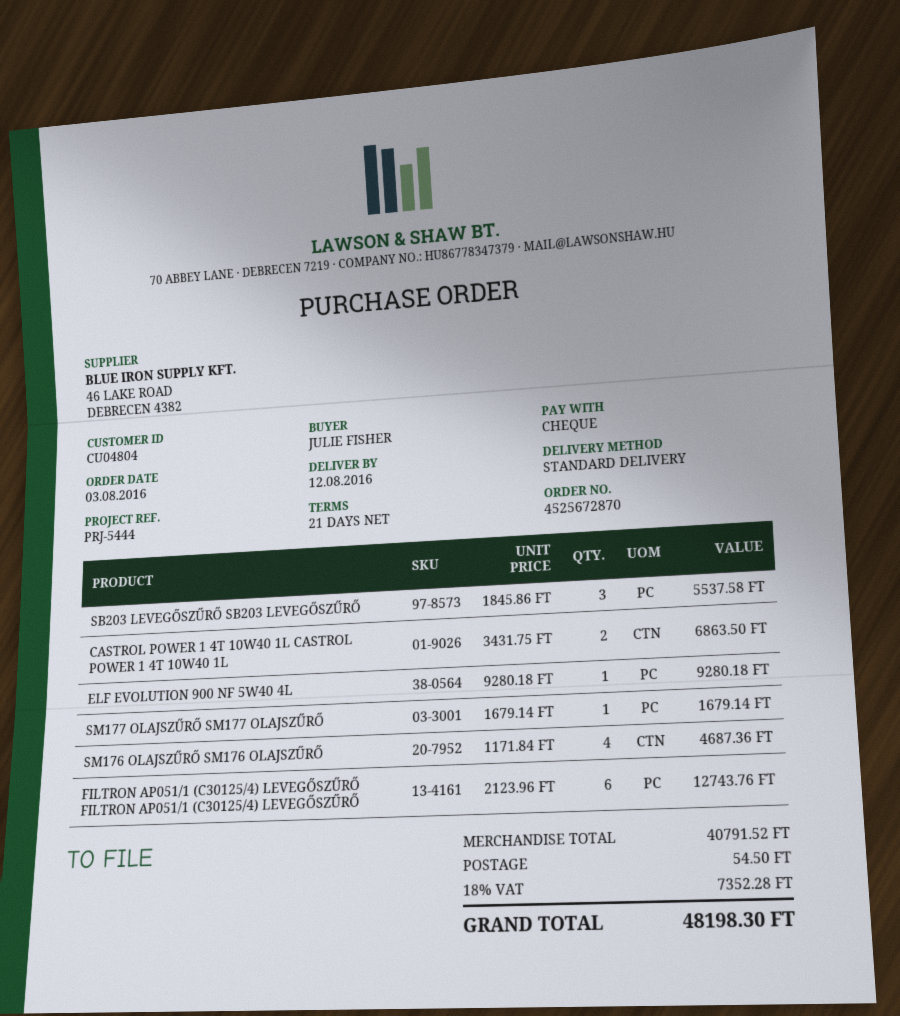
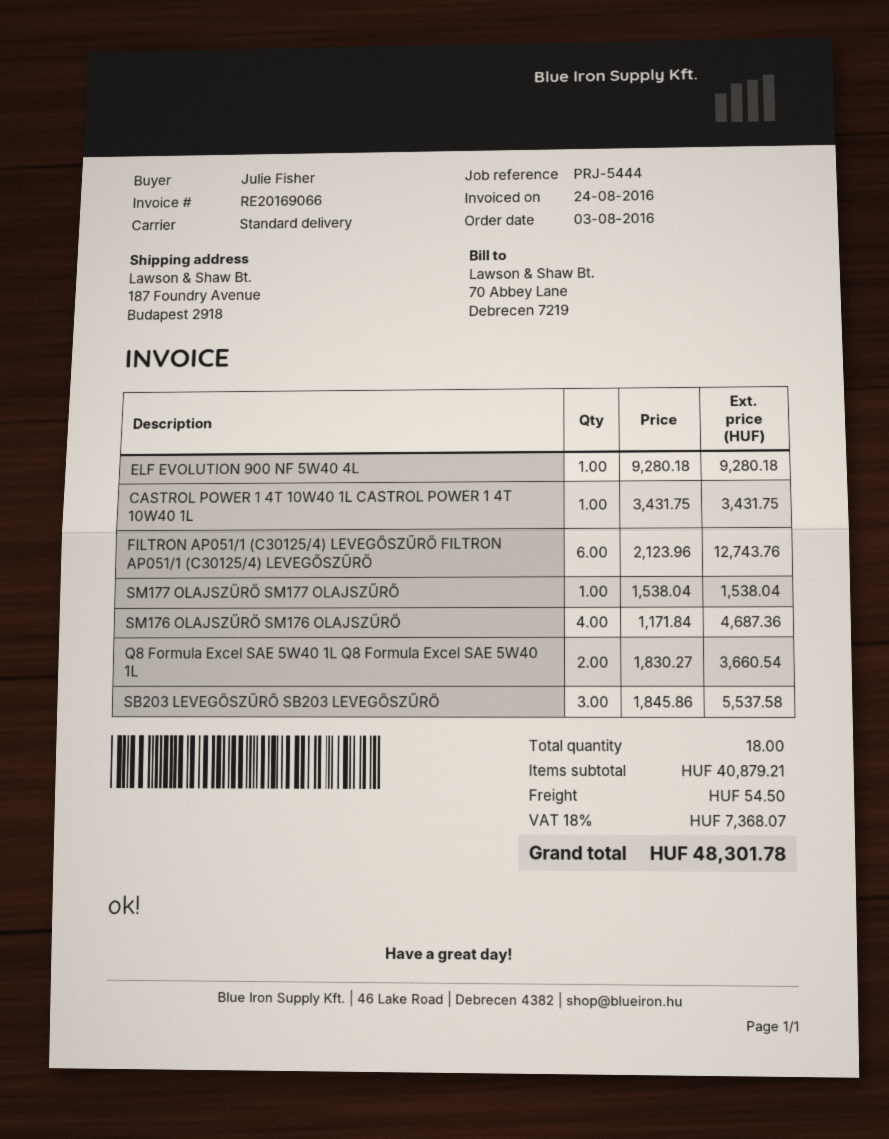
CASTROL POWER 1 4T 10W40 1L CASTROL POWER 1 4T 10W40 1L: 2 x 3431.75 = 6863.50 -> 1 x 3431.75 = 3431.75
SM177 OLAJSZŰRŐ SM177 OLAJSZŰRŐ: 1 x 1679.14 = 1679.14 -> 1 x 1538.04 = 1538.04
Q8 Formula Excel SAE 5W40 1L Q8 Formula Excel SAE 5W40 1L: none -> 2 x 1830.27 = 3660.54
subtotal: 40791.52 -> 40879.21
tax: 18% = 7352.28 -> 18% = 7368.07
total: 48198.30 -> 48301.78

